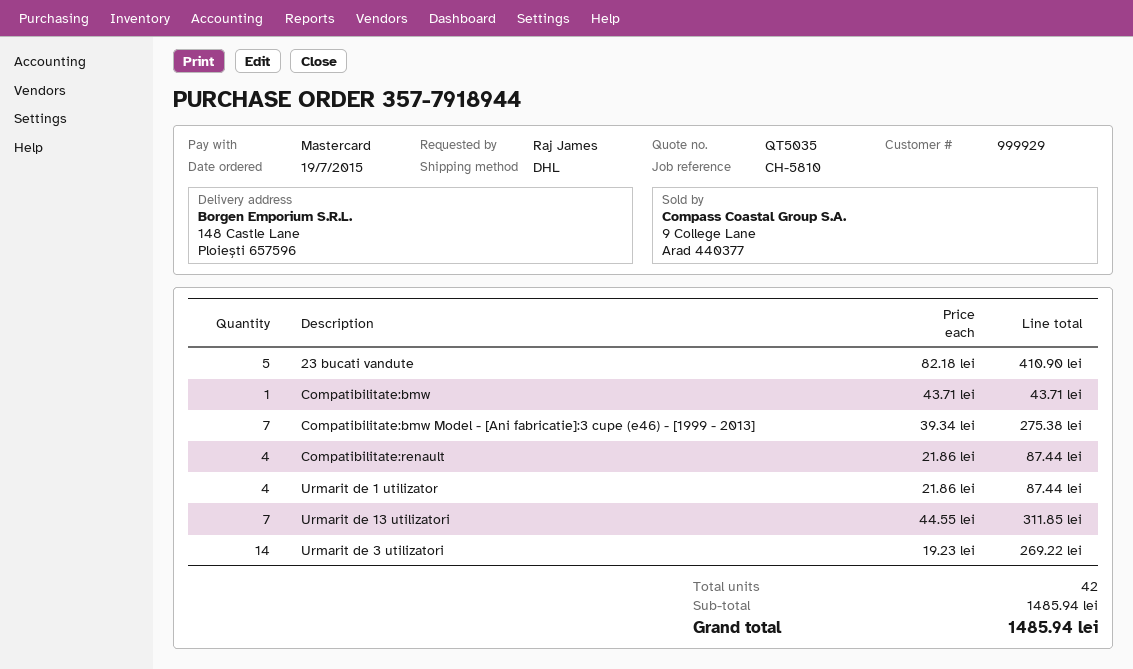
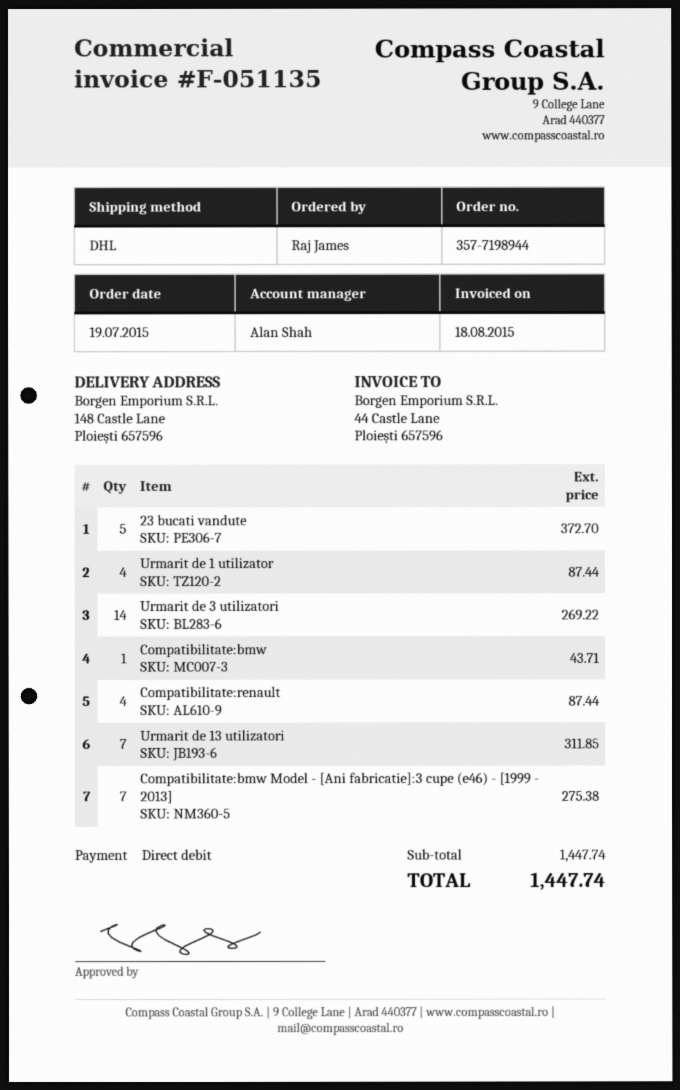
order number: 357-7918944 -> 357-7198944
payment method: Mastercard -> direct debit
23 bucati vandute: 5 for 410.90 -> 5 for 372.70
subtotal: 1485.94 -> 1447.74
total: 1485.94 -> 1447.74

